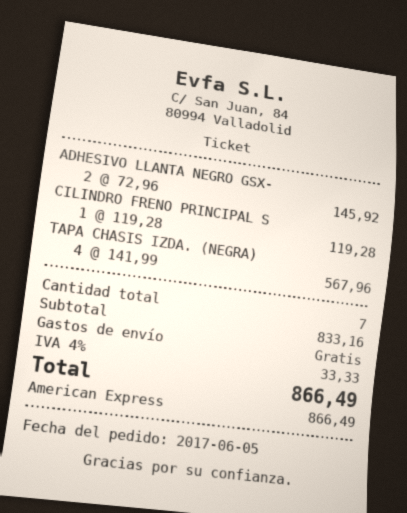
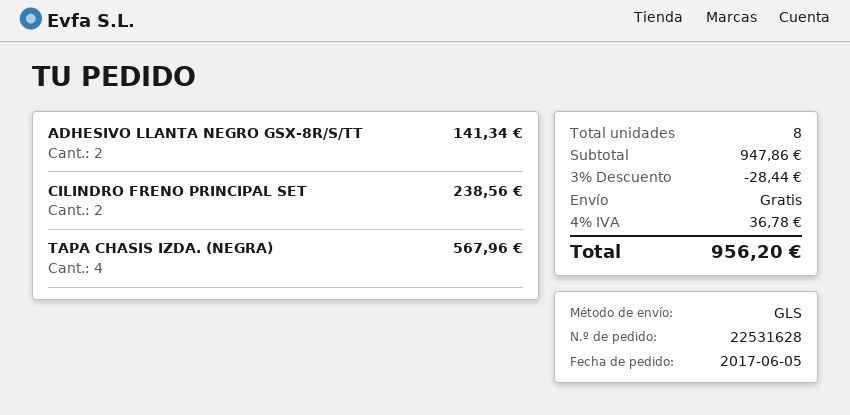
ADHESIVO LLANTA NEGRO GSX-: 2 for 145.92 -> 2 for 141.34
CILINDRO FRENO PRINCIPAL S: 1 for 119.28 -> 2 for 238.56
total quantity: 7 -> 8
subtotal: 833.16 -> 947.86
discount: none -> 3% = 28.44
tax: 4% = 33.33 -> 4% = 36.78
total: 866.49 -> 956.20

